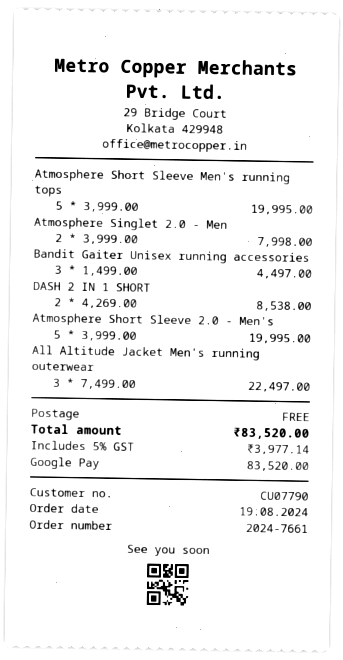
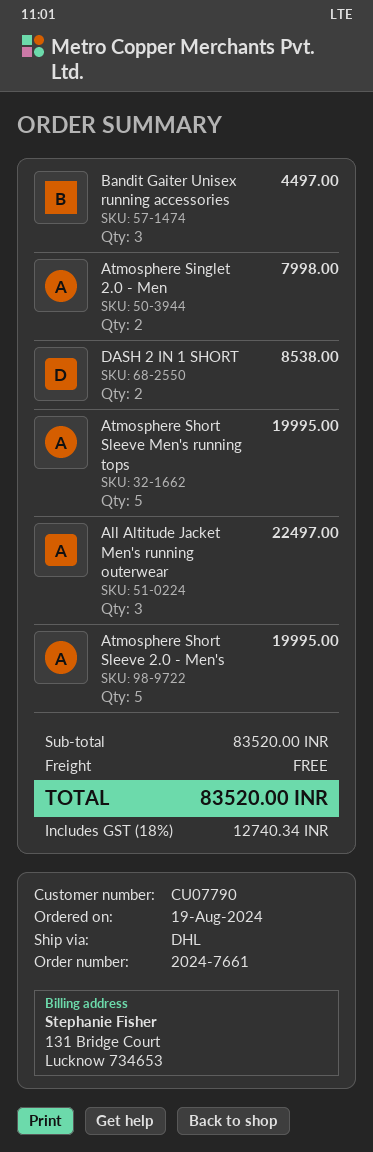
tax: 5% = 3977.14 -> 18% = 12740.34

